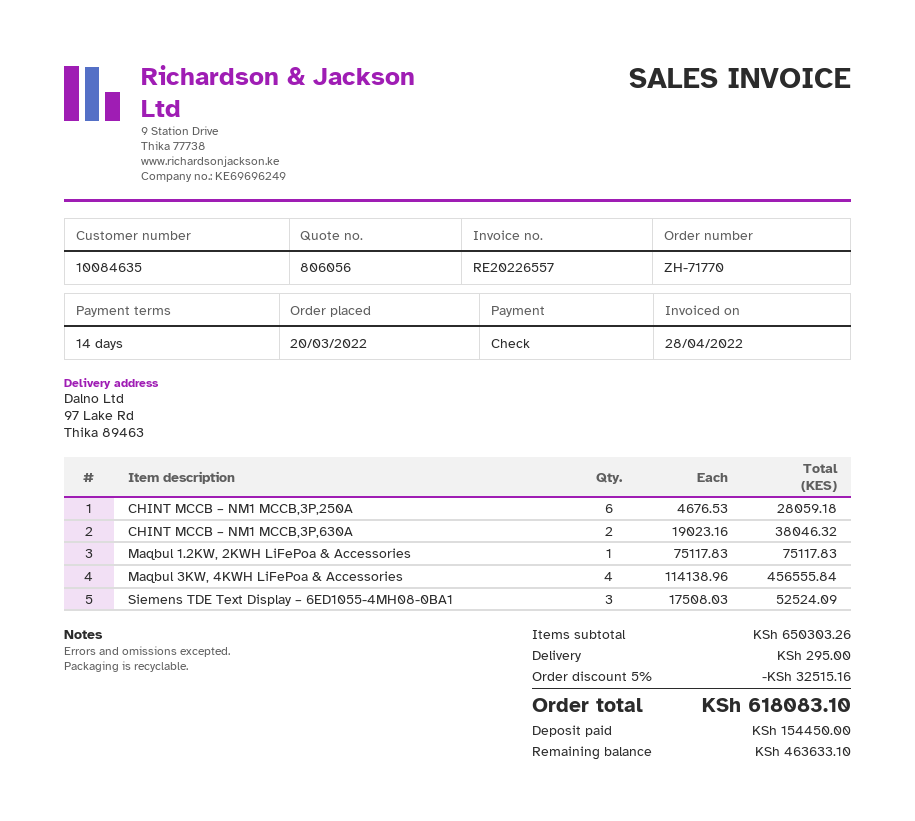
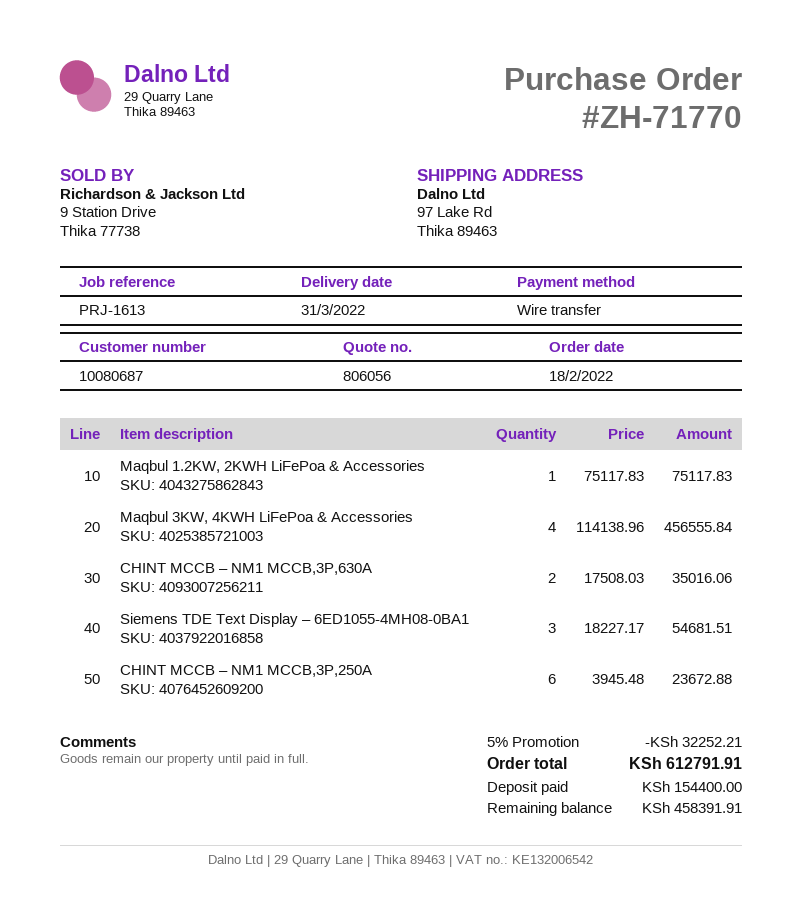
order date: 2022-03-20 -> 2022-02-18
customer number: 10084635 -> 10080687
payment method: cheque -> bank transfer
CHINT MCCB – NM1 MCCB,3P,250A: 6 x 4676.53 = 28059.18 -> 6 x 3945.48 = 23672.88
CHINT MCCB – NM1 MCCB,3P,630A: 2 x 19023.16 = 38046.32 -> 2 x 17508.03 = 35016.06
Siemens TDE Text Display – 6ED1055-4MH08-0BA1: 3 x 17508.03 = 52524.09 -> 3 x 18227.17 = 54681.51
discount: 5% = 32515.16 -> 5% = 32252.21
shipping: 295.00 -> none
total: 618083.10 -> 612791.91
deposit: 154450.00 -> 154400.00
balance: 463633.10 -> 458391.91

